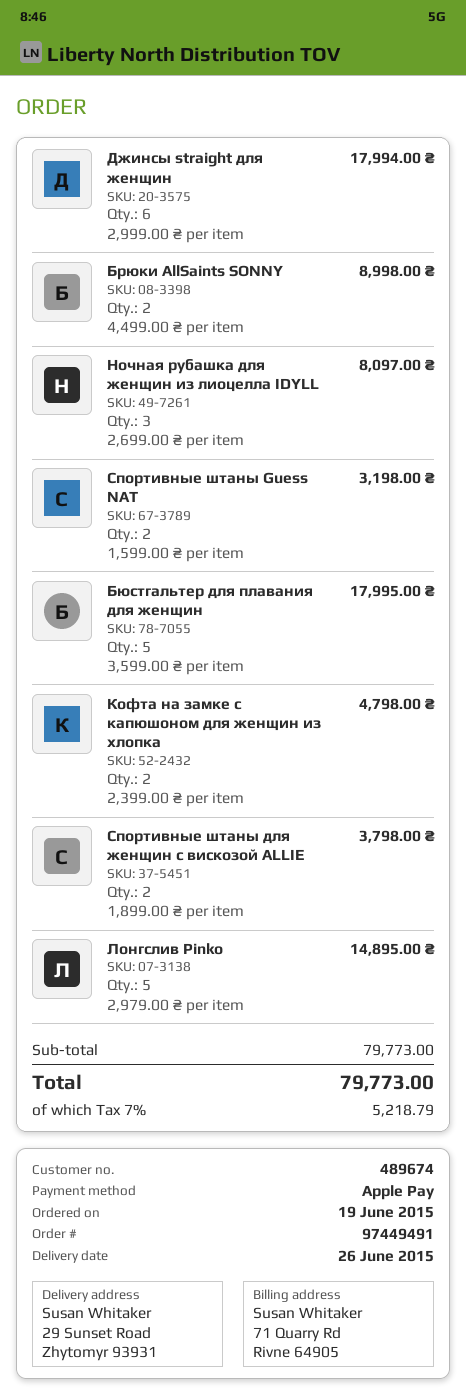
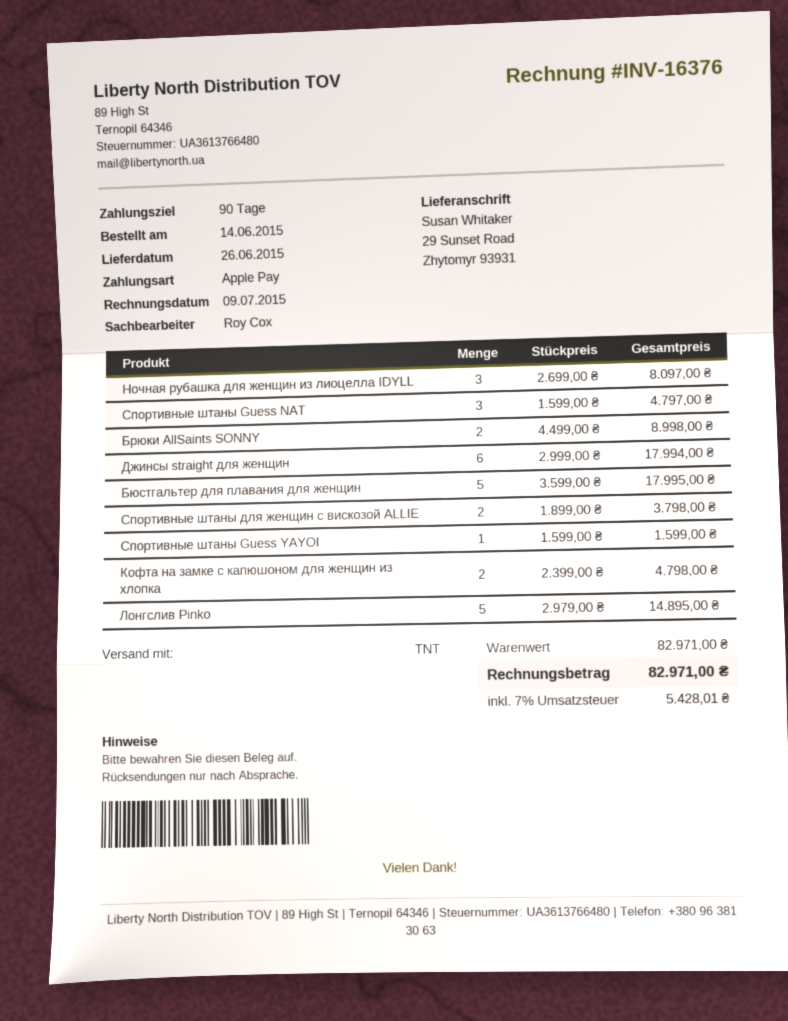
order date: 2015-06-19 -> 2015-06-14
Спортивные штаны Guess NAT: 2 x 1599.00 = 3198.00 -> 3 x 1599.00 = 4797.00
Спортивные штаны Guess YAYOI: none -> 1 x 1599.00 = 1599.00
subtotal: 79773.00 -> 82971.00
tax: 7% = 5218.79 -> 7% = 5428.01
total: 79773.00 -> 82971.00

